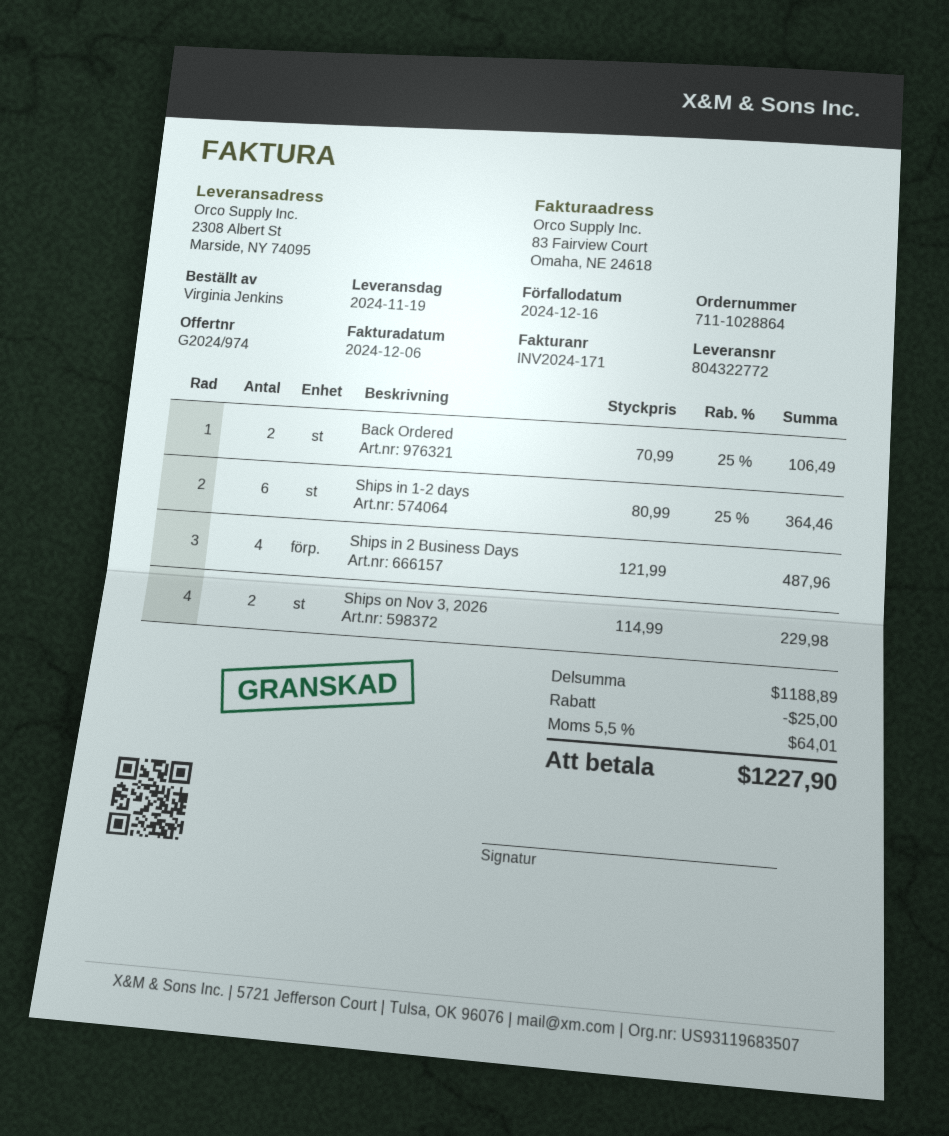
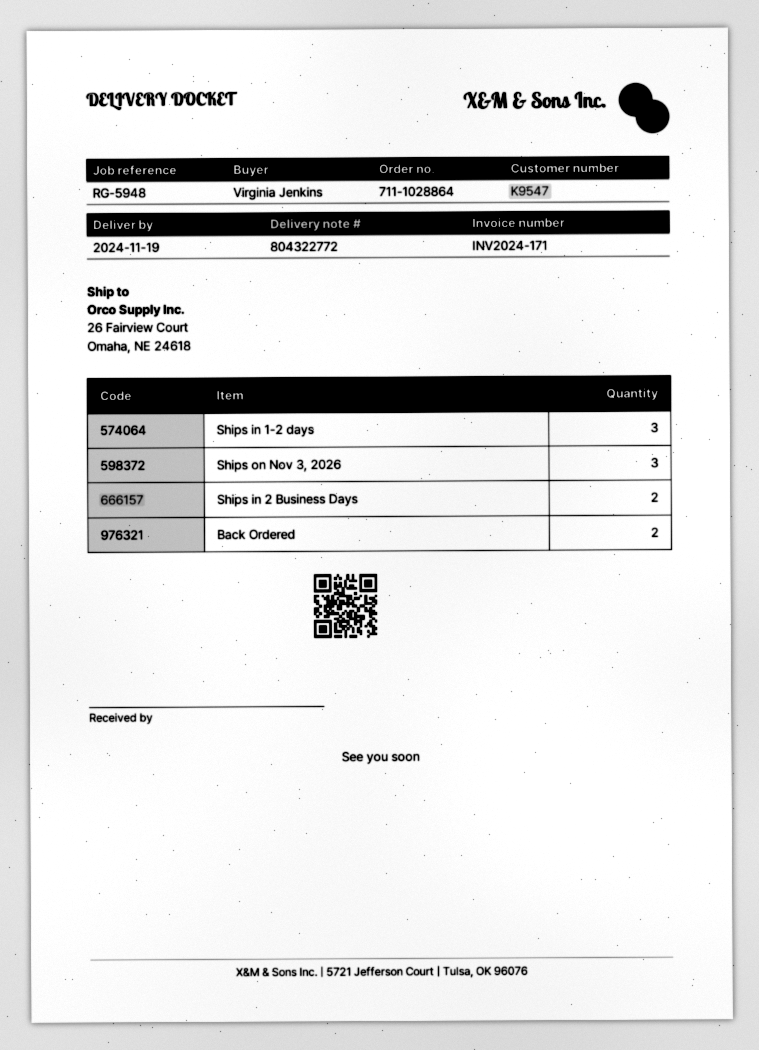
ship to: 2308 Albert St, Marside, NY 74095 -> 26 Fairview Court, Omaha, NE 24618
Ships in 1-2 days: 6 -> 3
Ships in 2 Business Days: 4 -> 2
Ships on Nov 3, 2026: 2 -> 3

